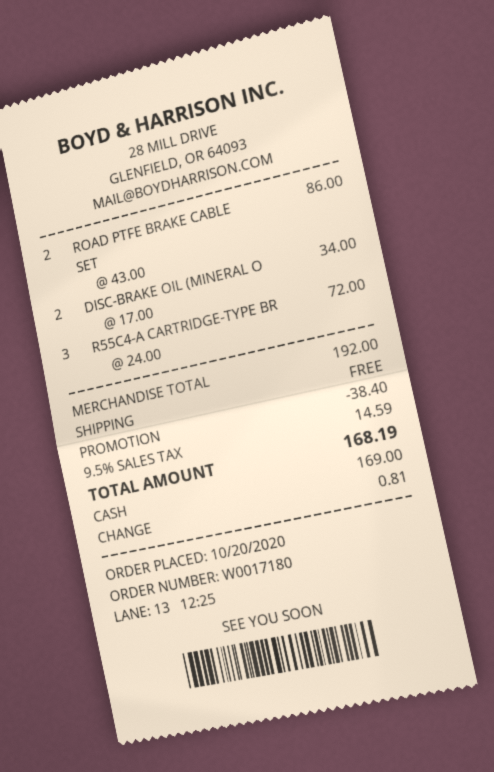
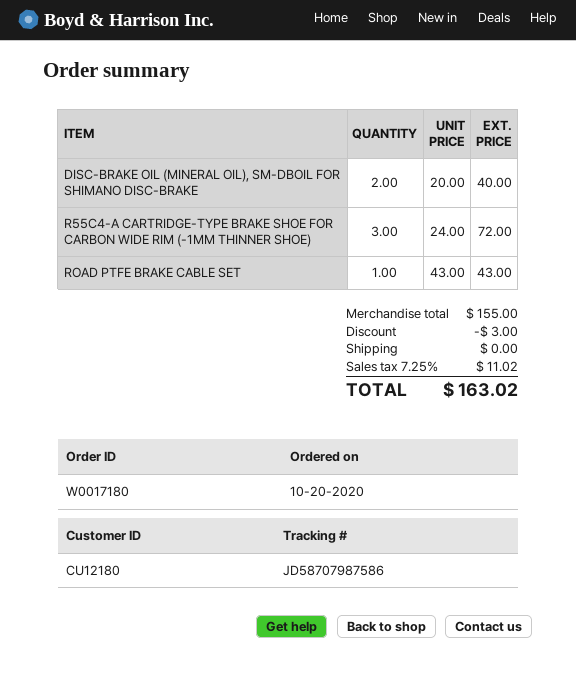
ROAD PTFE BRAKE CABLE SET: 2 x 43.00 = 86.00 -> 1 x 43.00 = 43.00
DISC-BRAKE OIL (MINERAL O: 2 x 17.00 = 34.00 -> 2 x 20.00 = 40.00
subtotal: 192.00 -> 155.00
discount: 38.40 -> 3.00
tax: 9.5% = 14.59 -> 7.25% = 11.02
total: 168.19 -> 163.02

